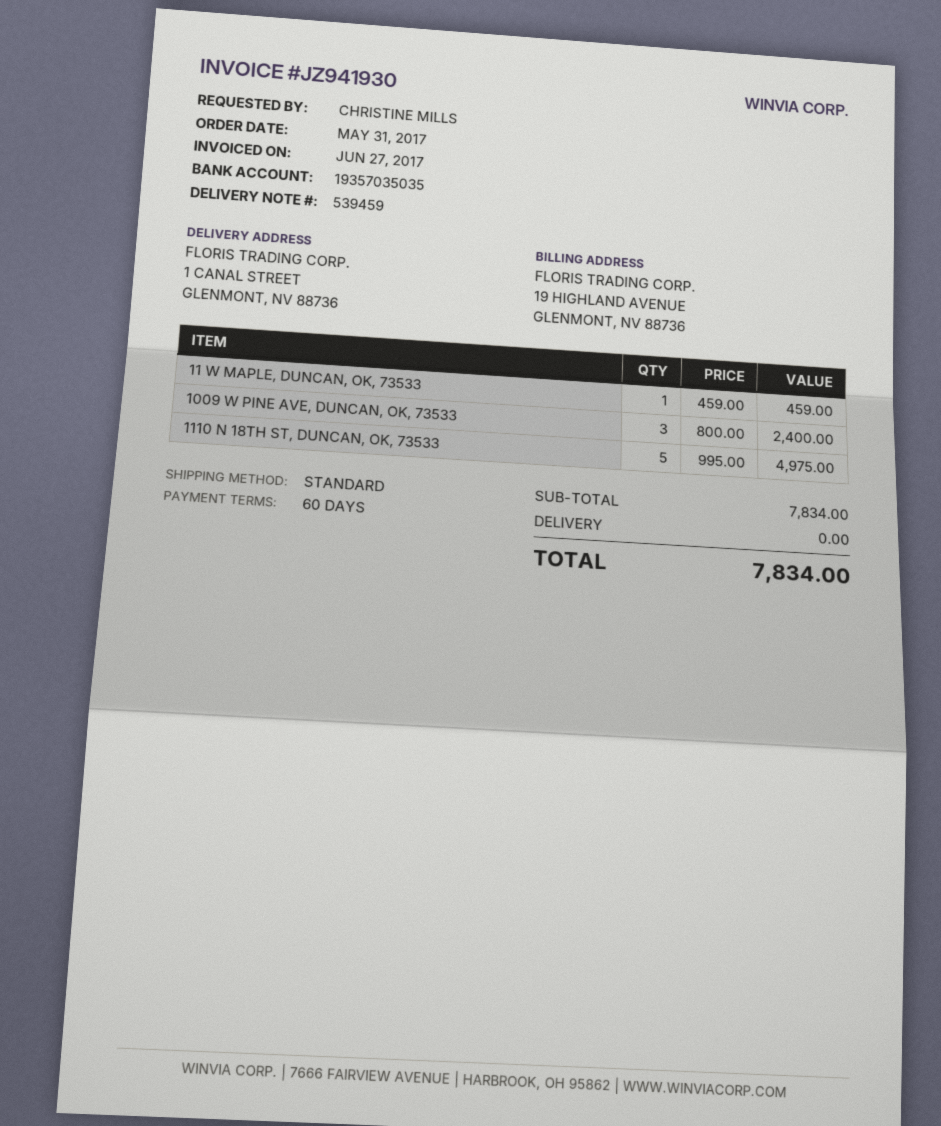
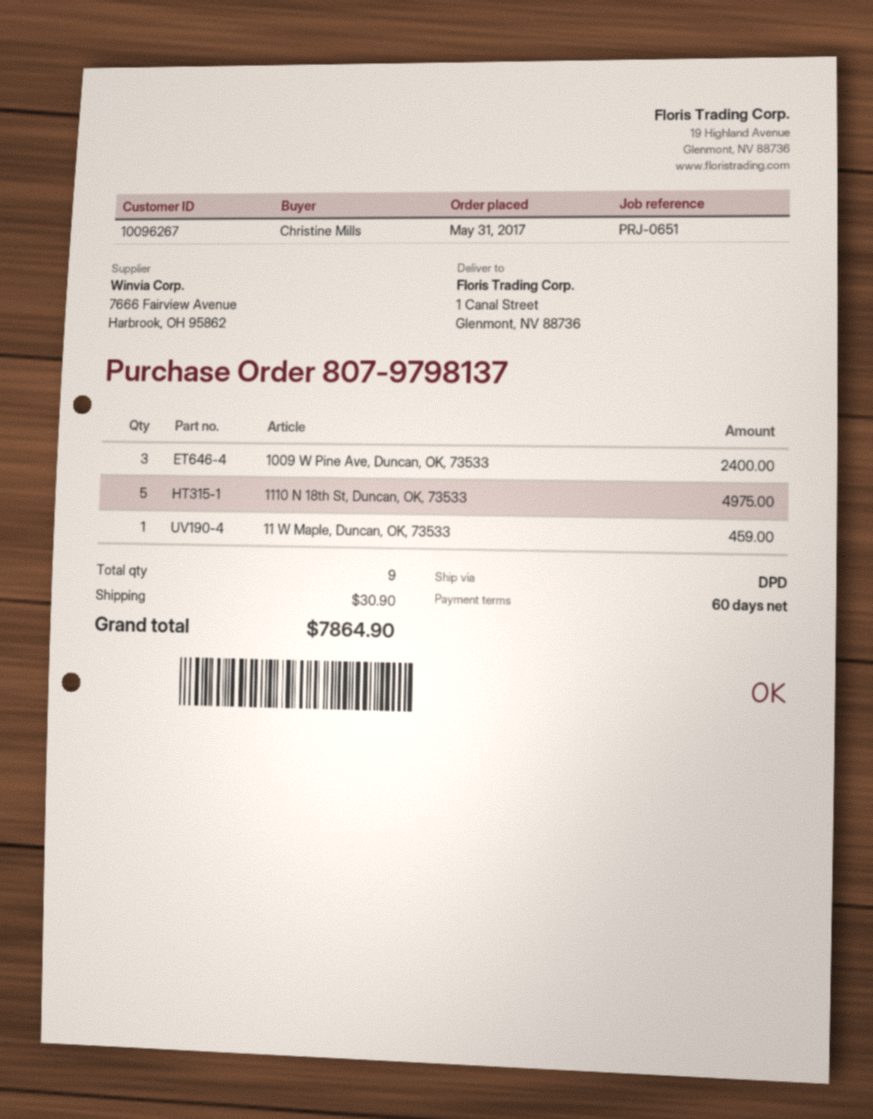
shipping method: standard -> DPD
shipping: 0.00 -> 30.90
total: 7834.00 -> 7864.90

